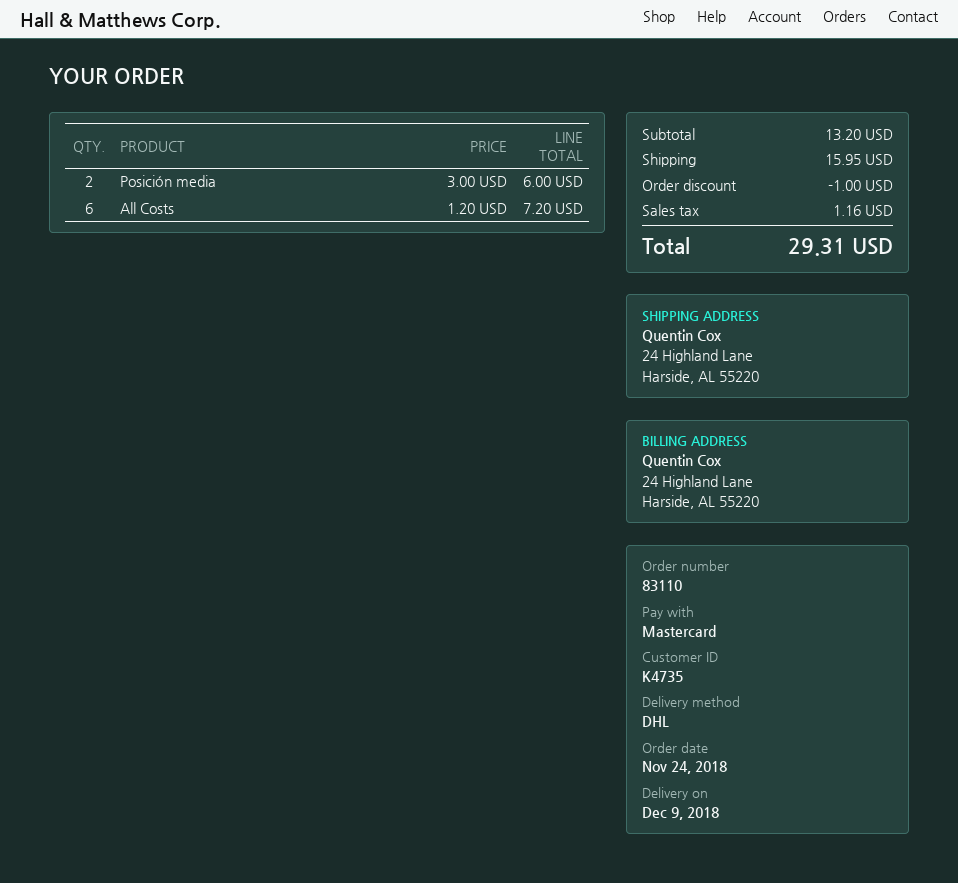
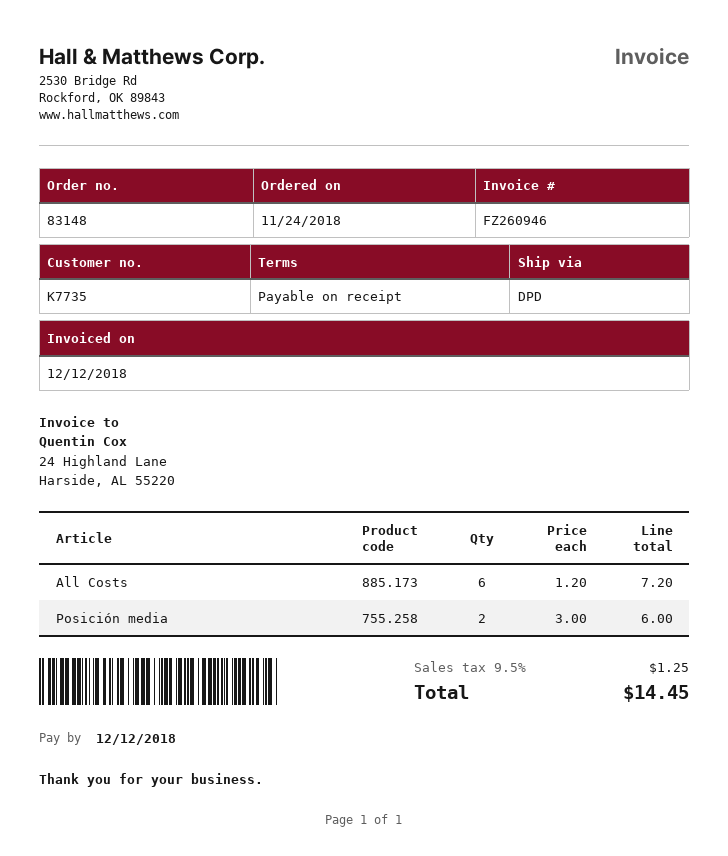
order number: 83110 -> 83148
customer number: K4735 -> K7735
shipping method: DHL -> DPD
discount: 1.00 -> none
shipping: 15.95 -> none
tax: 1.16 -> 1.25
total: 29.31 -> 14.45

